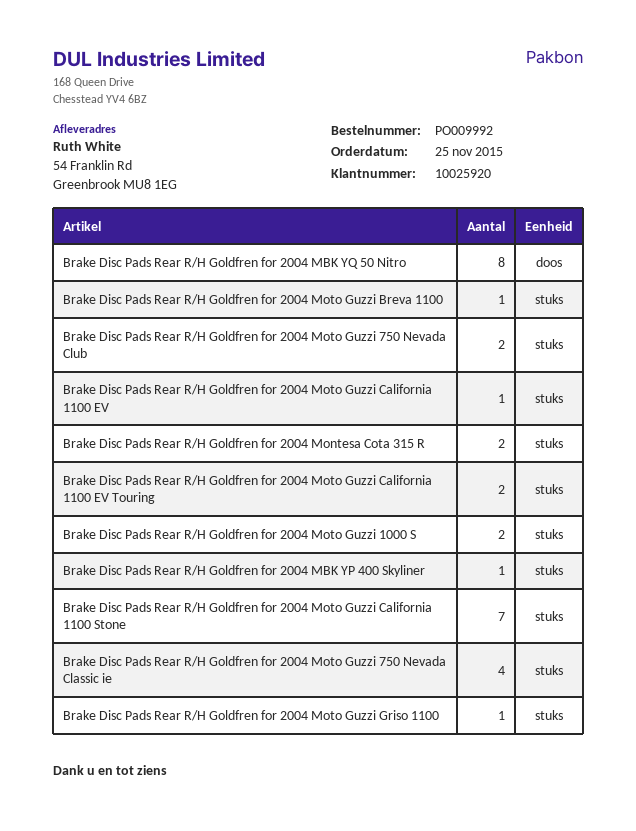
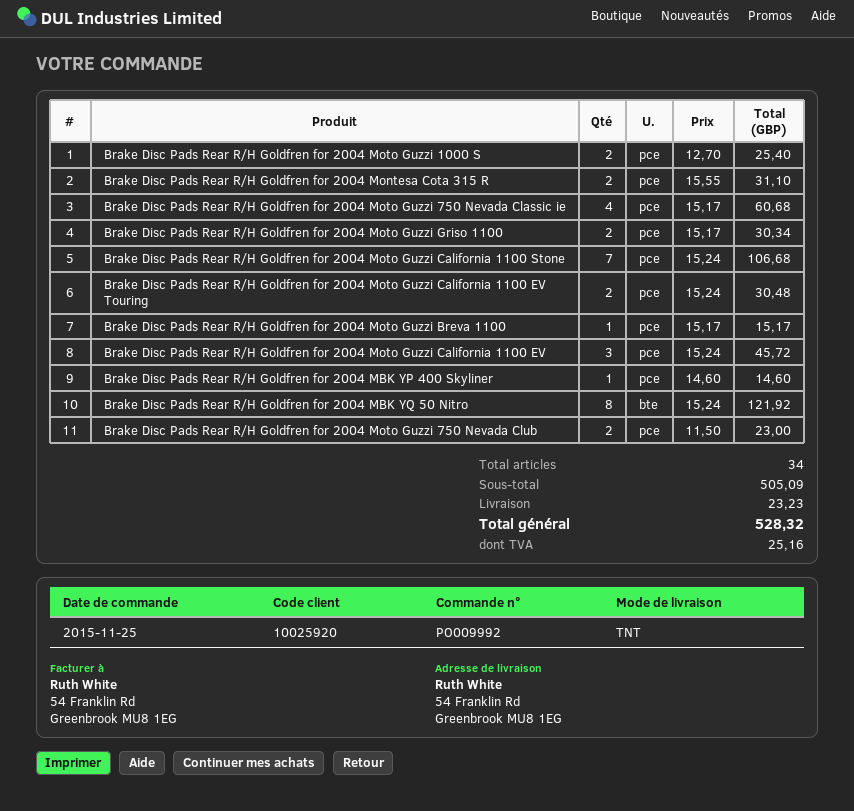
Brake Disc Pads Rear R/H Goldfren for 2004 Moto Guzzi California 1100 EV: 1 -> 3
Brake Disc Pads Rear R/H Goldfren for 2004 Moto Guzzi Griso 1100: 1 -> 2

